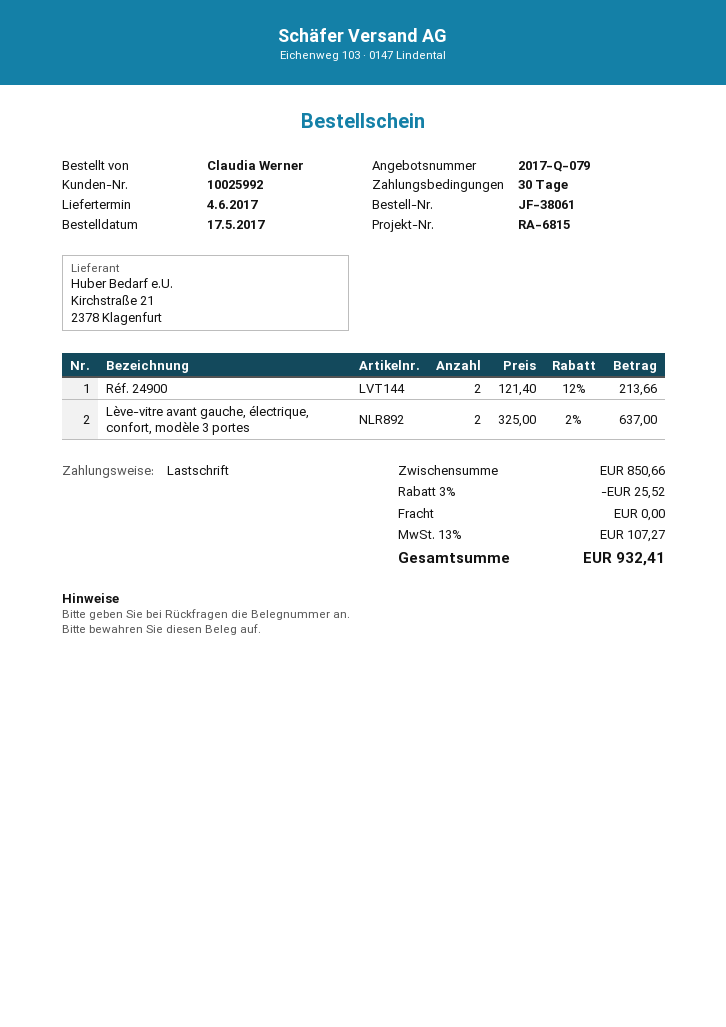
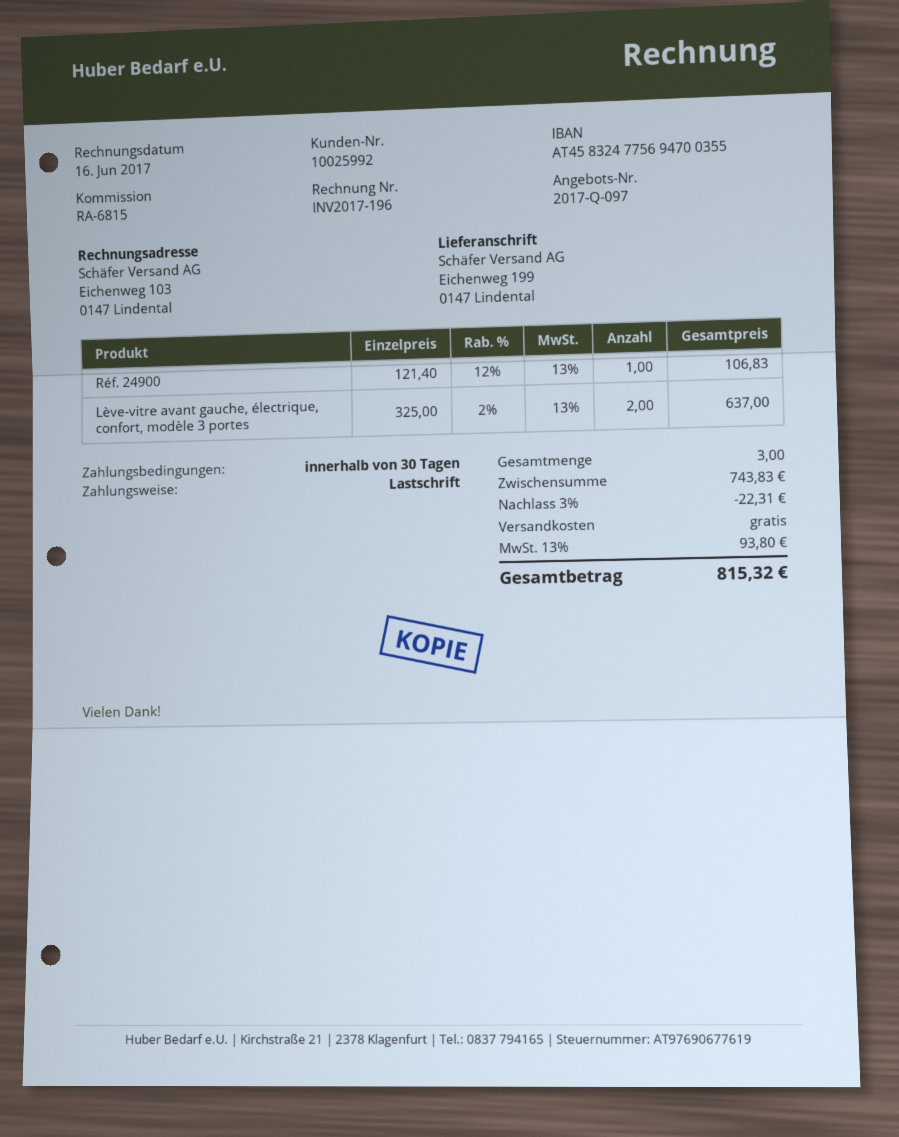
quote number: 2017-Q-079 -> 2017-Q-097
Réf. 24900: 2 x 121.40 - 12% = 213.66 -> 1 x 121.40 - 12% = 106.83
subtotal: 850.66 -> 743.83
discount: 3% = 25.52 -> 3% = 22.31
tax: 13% = 107.27 -> 13% = 93.80
total: 932.41 -> 815.32

